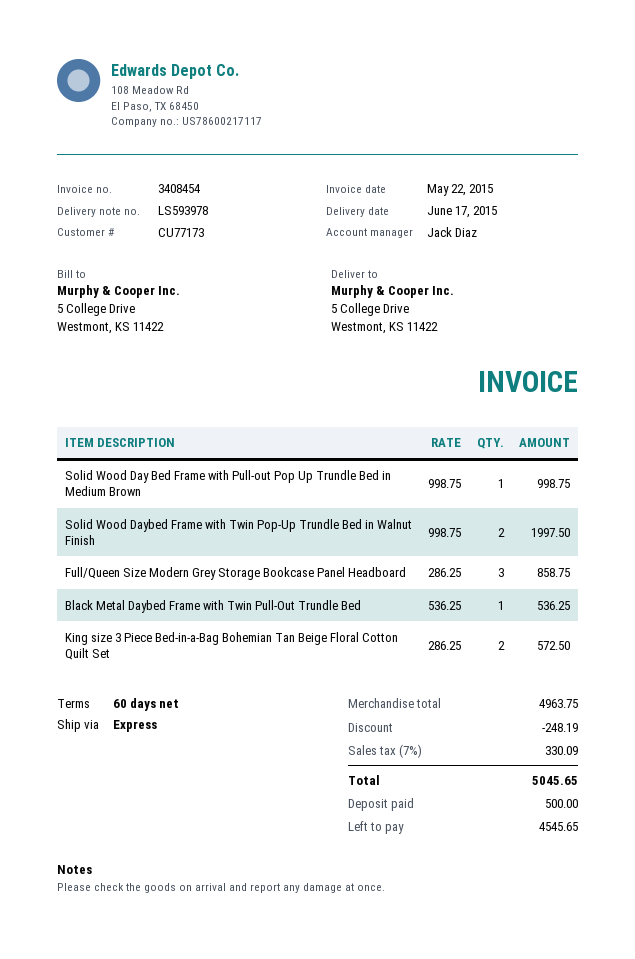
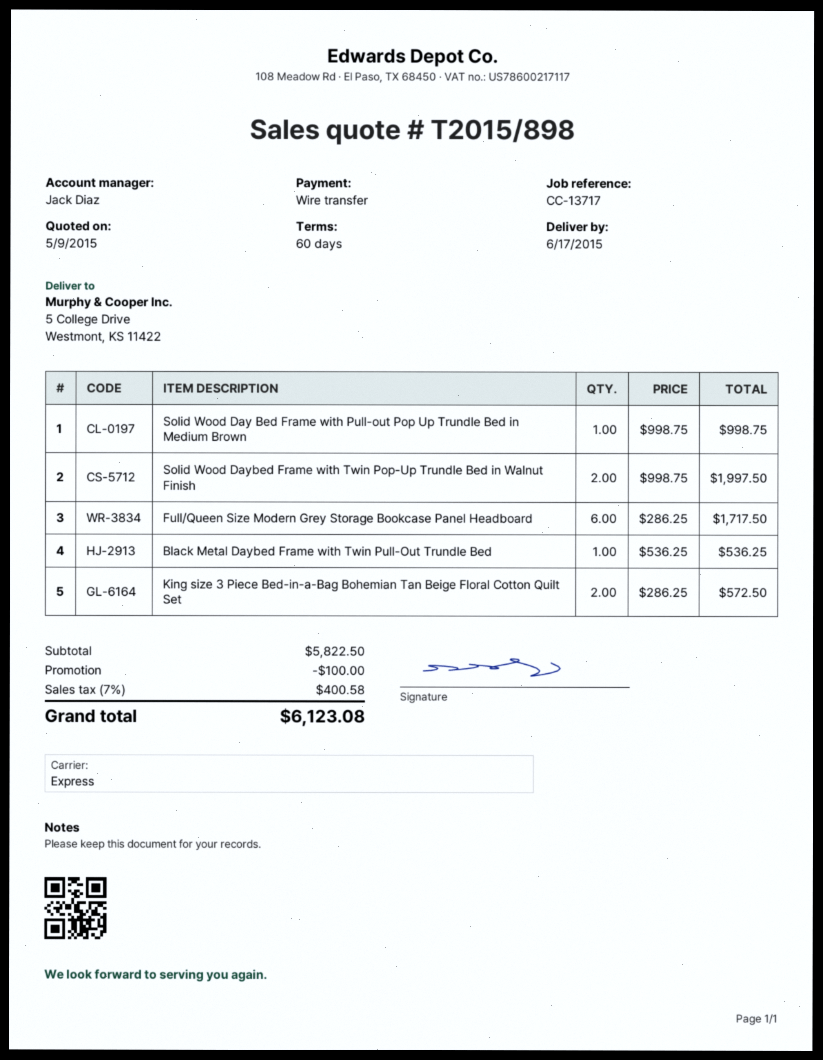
Full/Queen Size Modern Grey Storage Bookcase Panel Headboard: 3 x 286.25 = 858.75 -> 6 x 286.25 = 1717.50
subtotal: 4963.75 -> 5822.50
discount: 248.19 -> 100.00
tax: 7% = 330.09 -> 7% = 400.58
total: 5045.65 -> 6123.08

